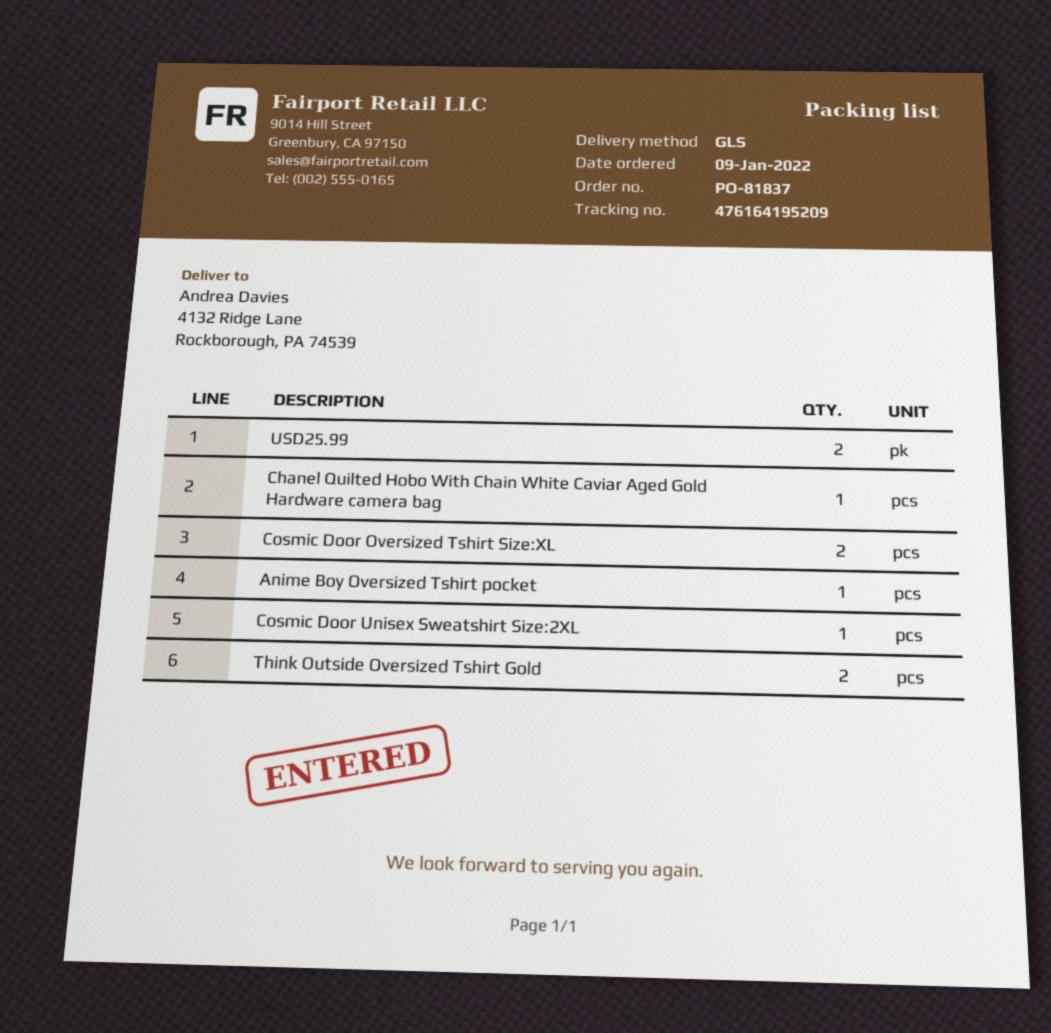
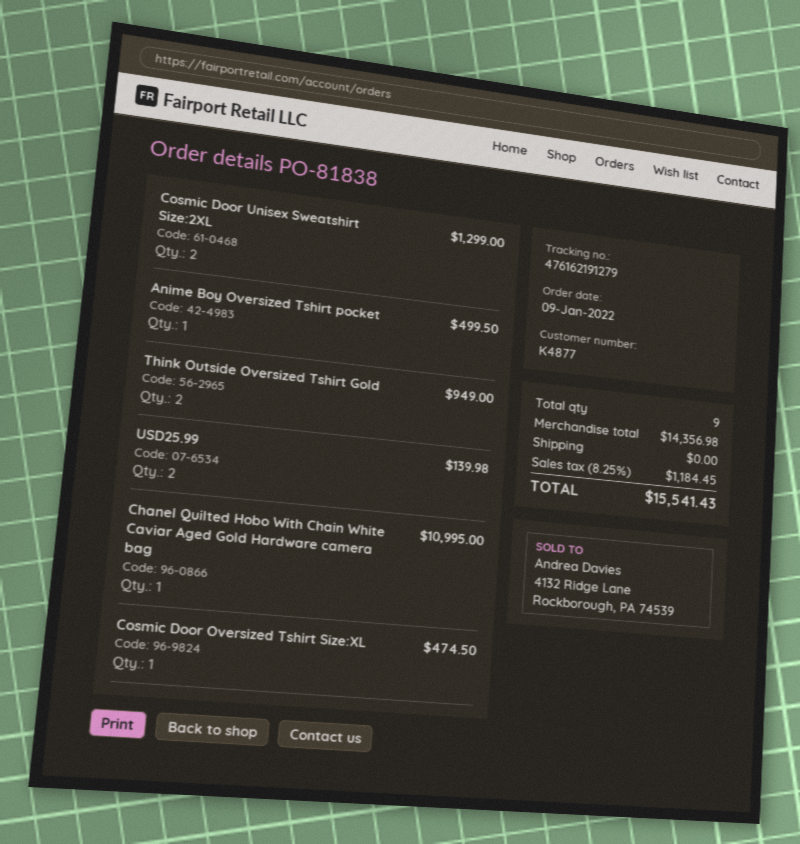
order number: PO-81837 -> PO-81838
tracking number: 476164195209 -> 476162191279
Cosmic Door Oversized Tshirt Size:XL: 2 -> 1
Cosmic Door Unisex Sweatshirt Size:2XL: 1 -> 2

